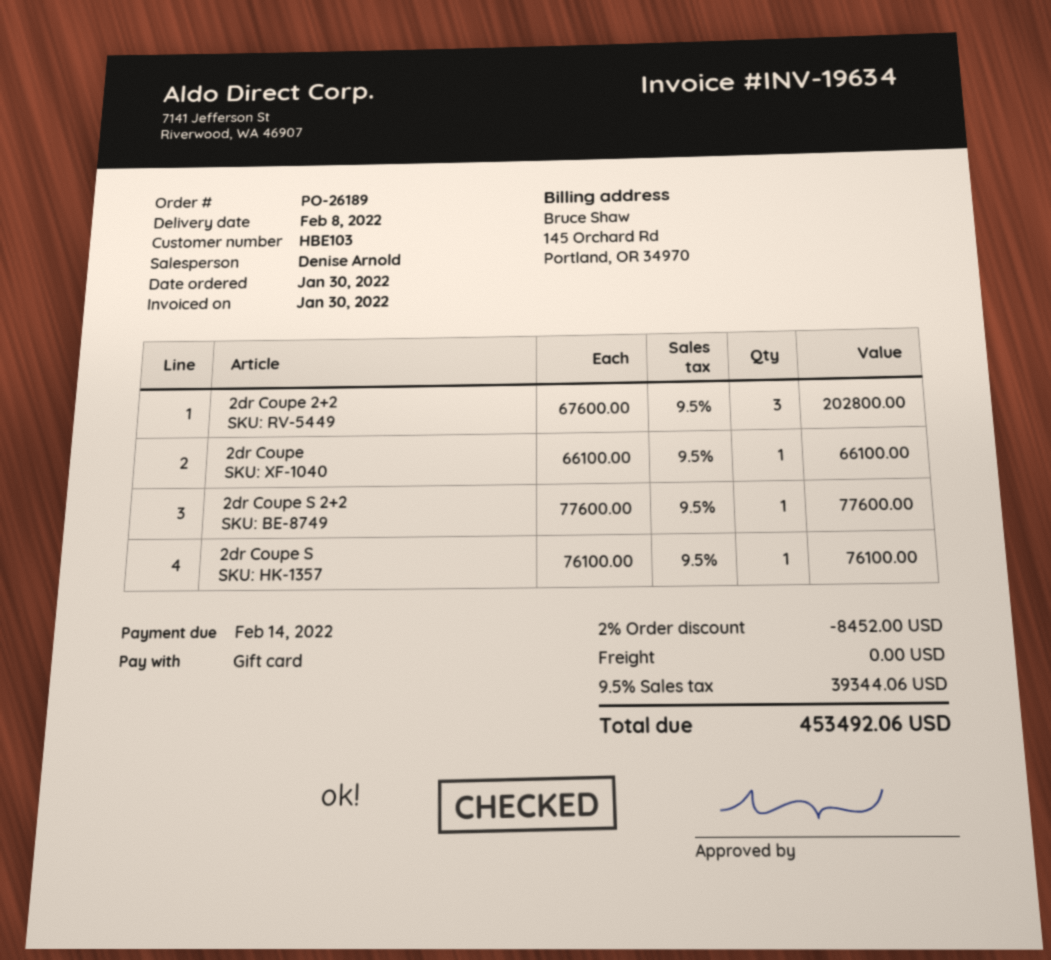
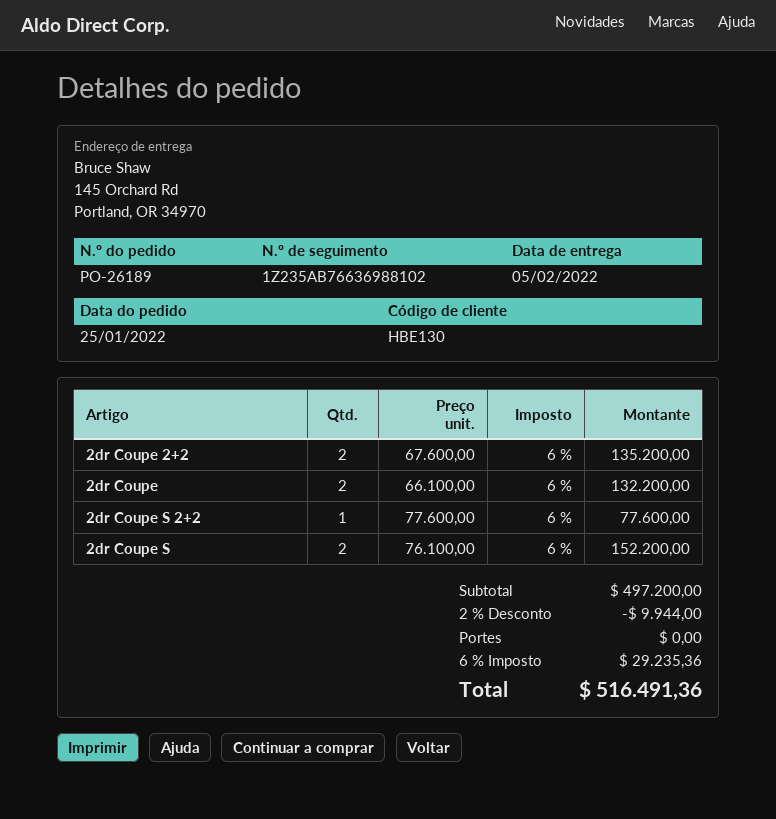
order date: 2022-01-30 -> 2022-01-25
delivery date: 2022-02-08 -> 2022-02-05
customer number: HBE103 -> HBE130
2dr Coupe 2+2: 3 x 67600.00 = 202800.00 -> 2 x 67600.00 = 135200.00
2dr Coupe: 1 x 66100.00 = 66100.00 -> 2 x 66100.00 = 132200.00
2dr Coupe S: 1 x 76100.00 = 76100.00 -> 2 x 76100.00 = 152200.00
discount: 2% = 8452.00 -> 2% = 9944.00
tax: 9.5% = 39344.06 -> 6% = 29235.36
total: 453492.06 -> 516491.36

